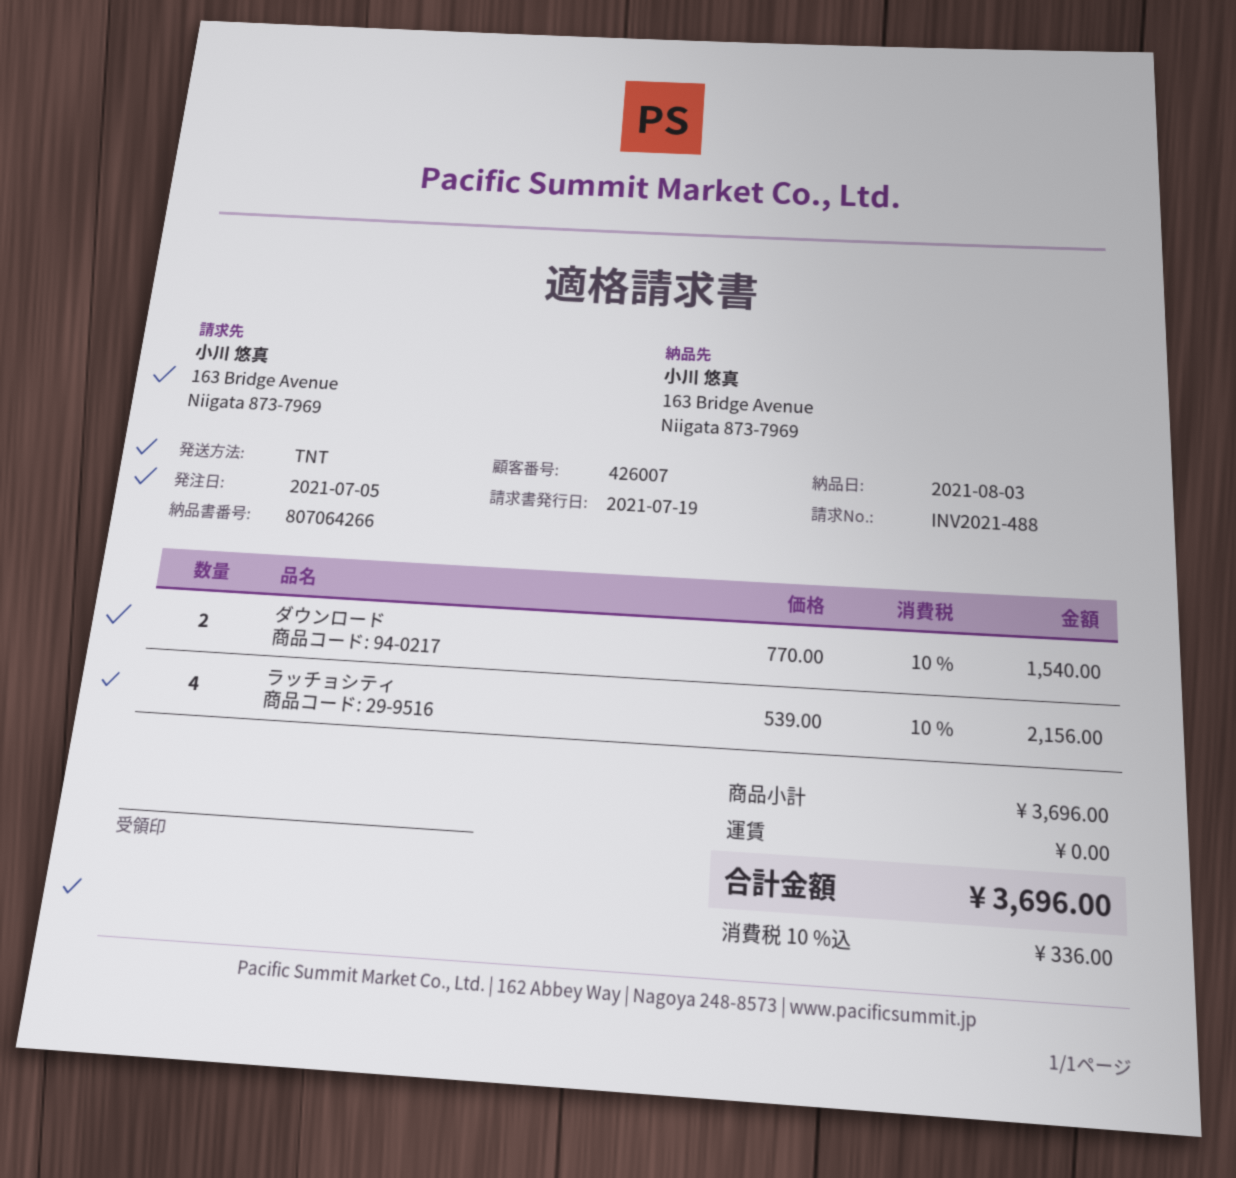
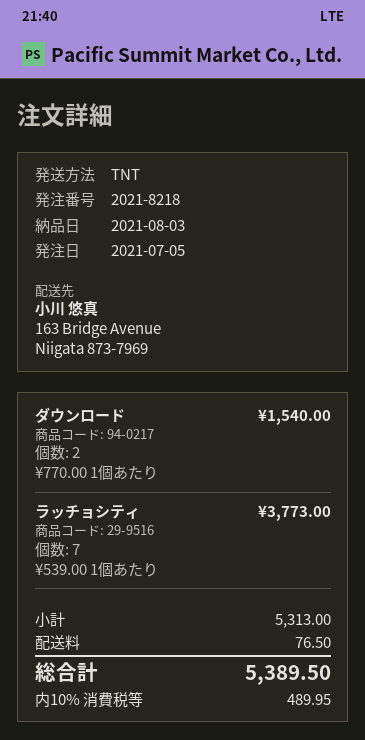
ラッチョシティ: 4 x 539.00 = 2156.00 -> 7 x 539.00 = 3773.00
subtotal: 3696.00 -> 5313.00
shipping: 0.00 -> 76.50
tax: 10% = 336.00 -> 10% = 489.95
total: 3696.00 -> 5389.50

